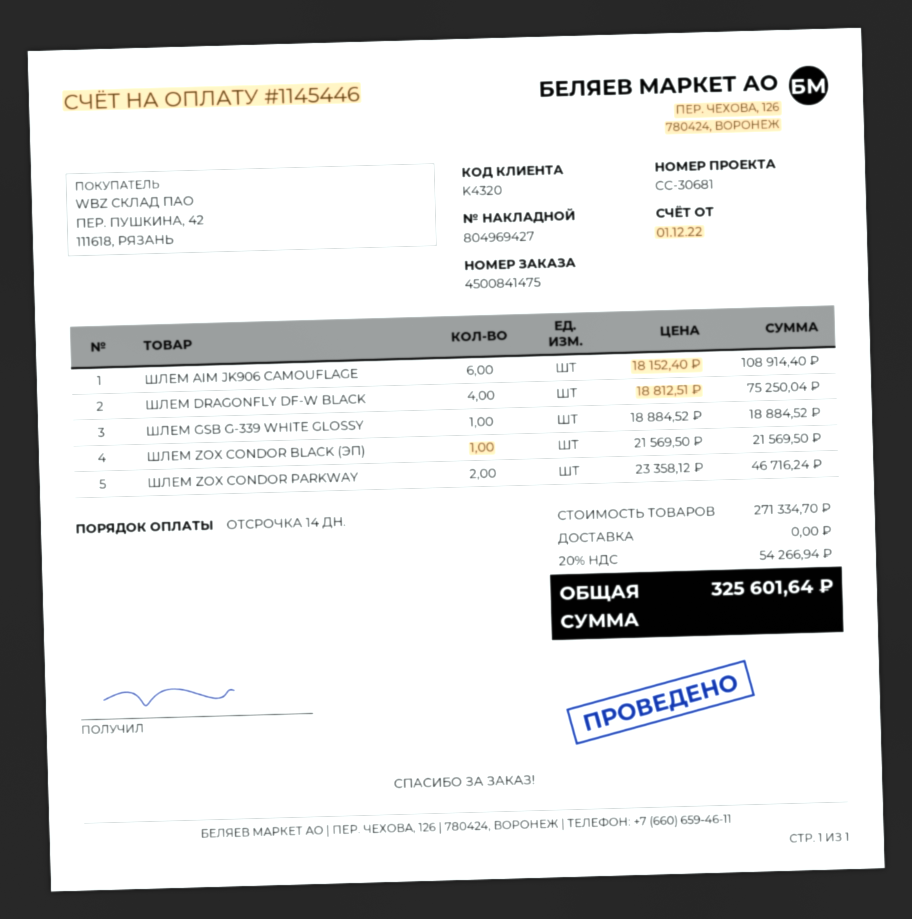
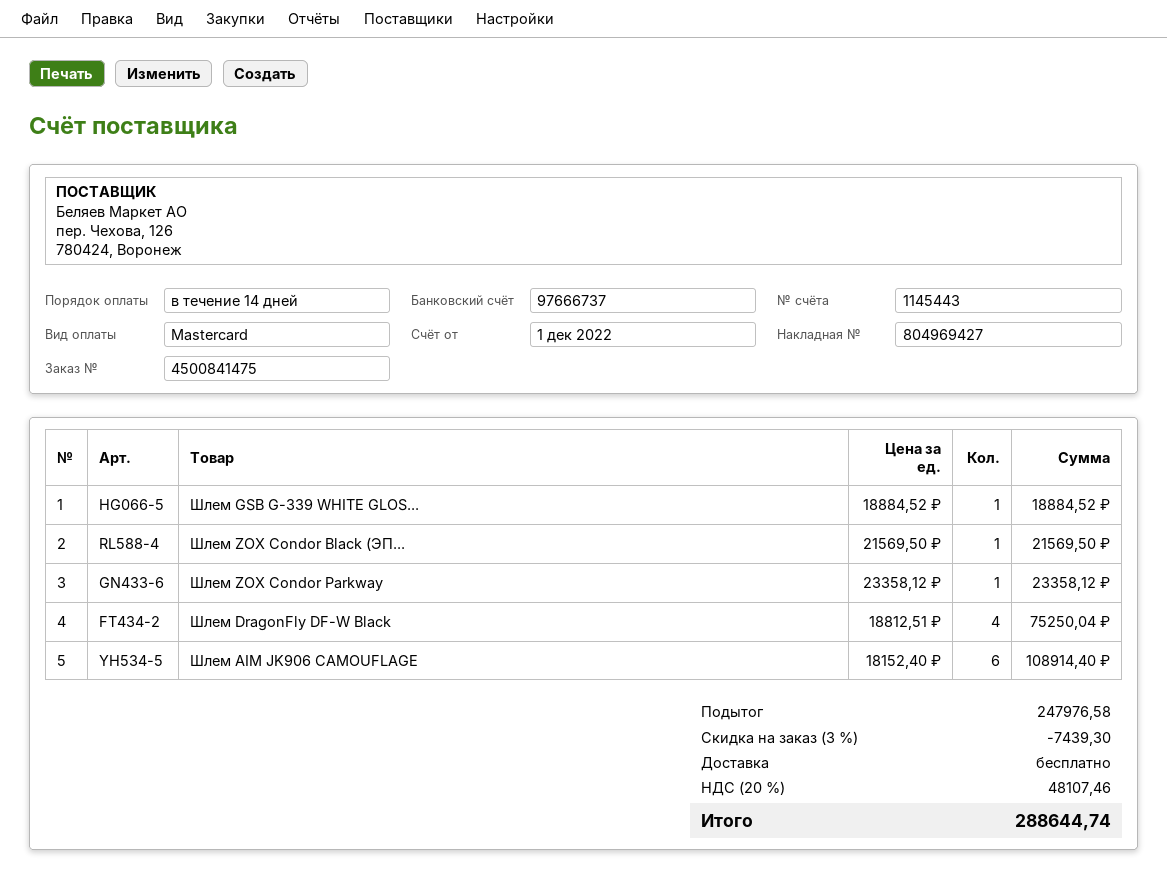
invoice number: 1145446 -> 1145443
ШЛЕМ ZOX CONDOR PARKWAY: 2 x 23358.12 = 46716.24 -> 1 x 23358.12 = 23358.12
subtotal: 271334.70 -> 247976.58
discount: none -> 3% = 7439.30
tax: 20% = 54266.94 -> 20% = 48107.46
total: 325601.64 -> 288644.74

